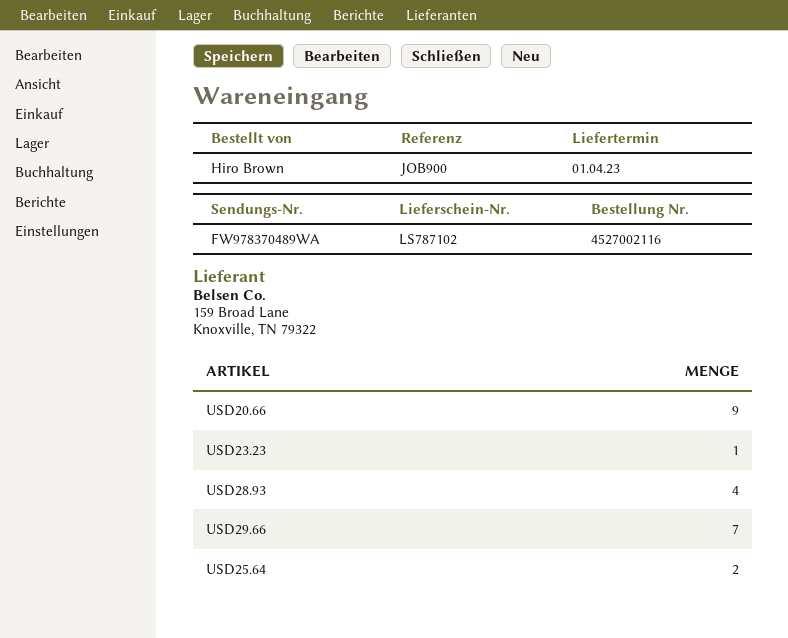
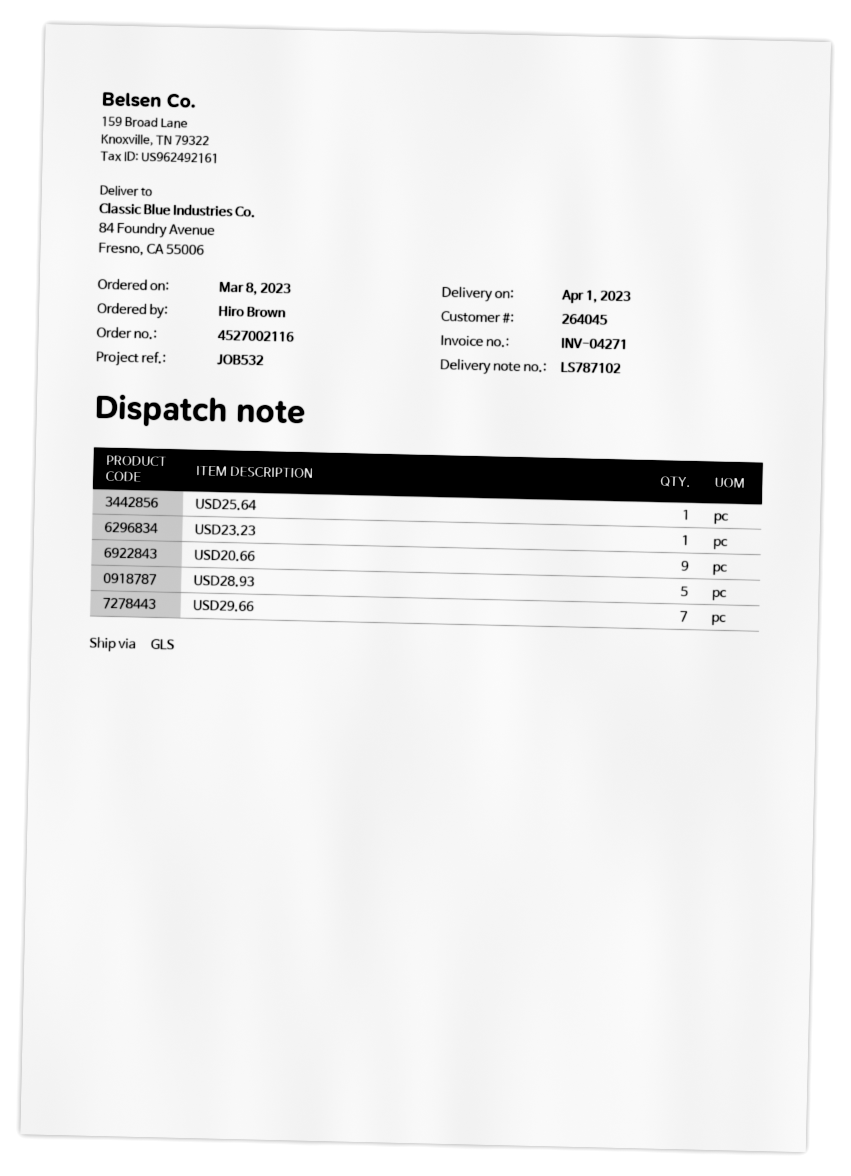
reference: JOB900 -> JOB532
USD28.93: 4 -> 5
USD25.64: 2 -> 1

